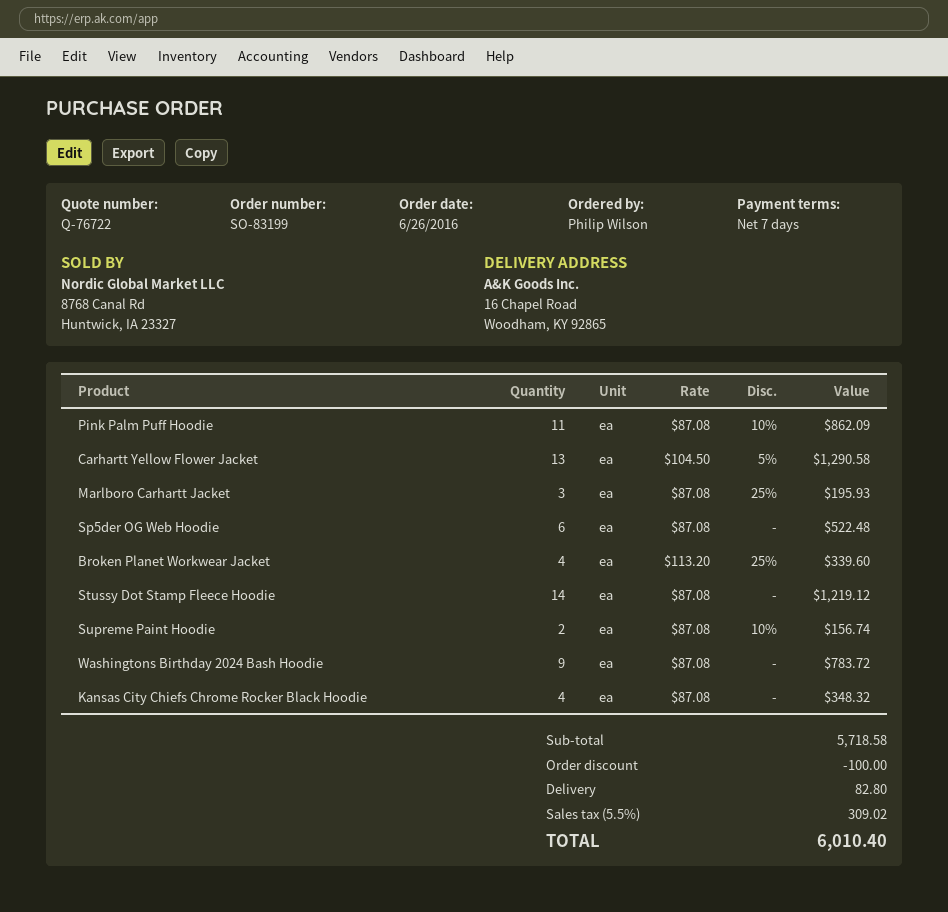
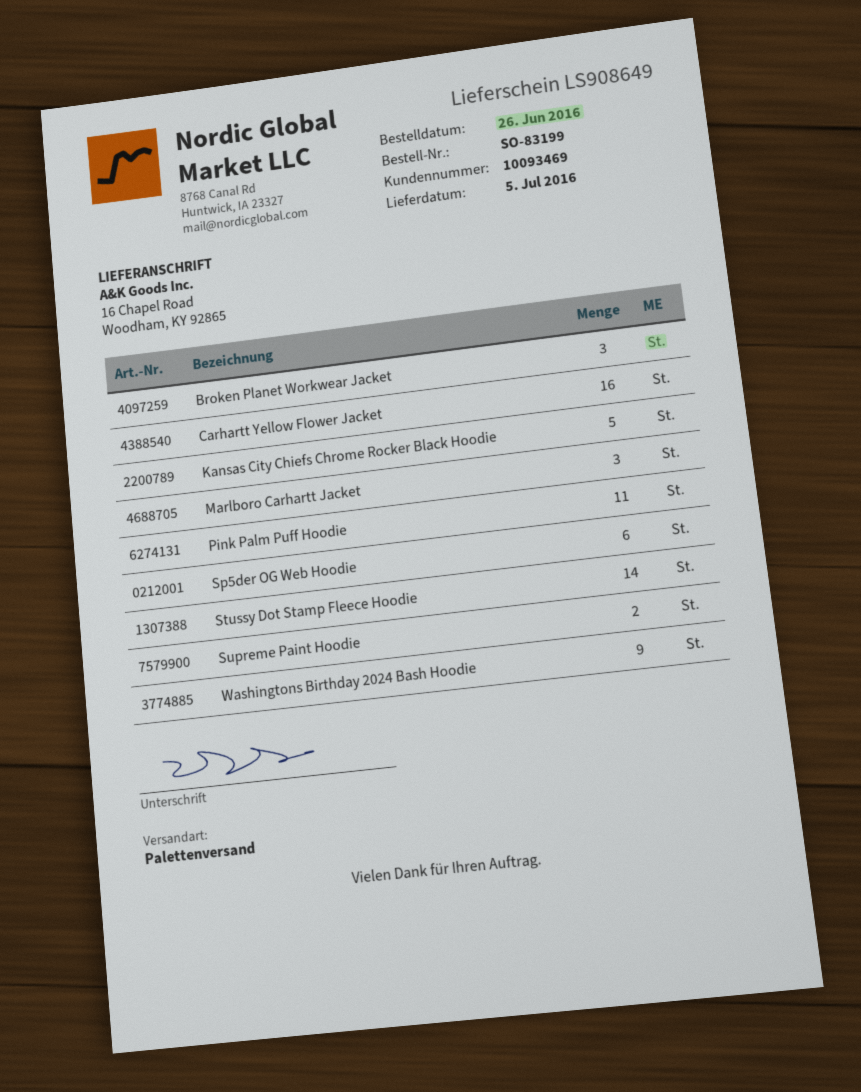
Carhartt Yellow Flower Jacket: 13 -> 16
Broken Planet Workwear Jacket: 4 -> 3
Kansas City Chiefs Chrome Rocker Black Hoodie: 4 -> 5

